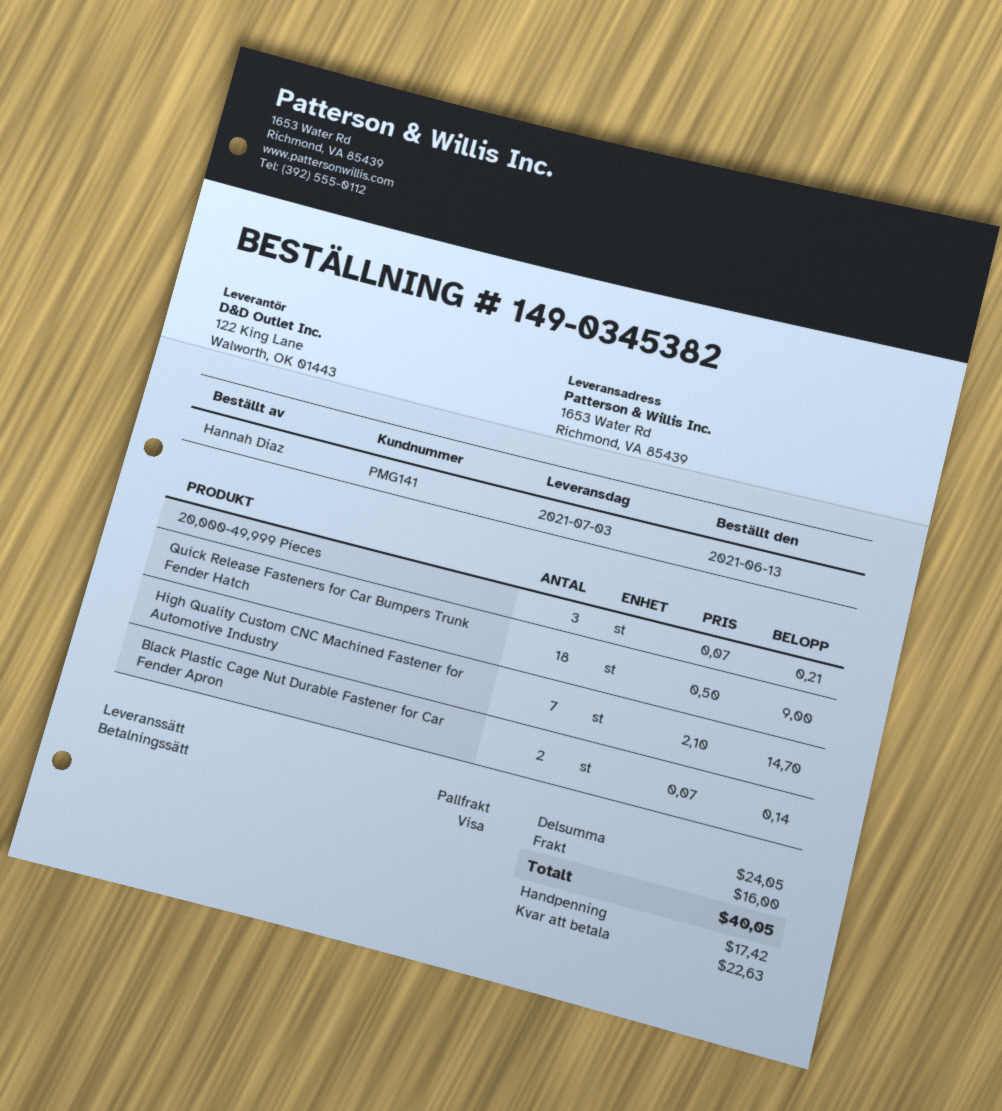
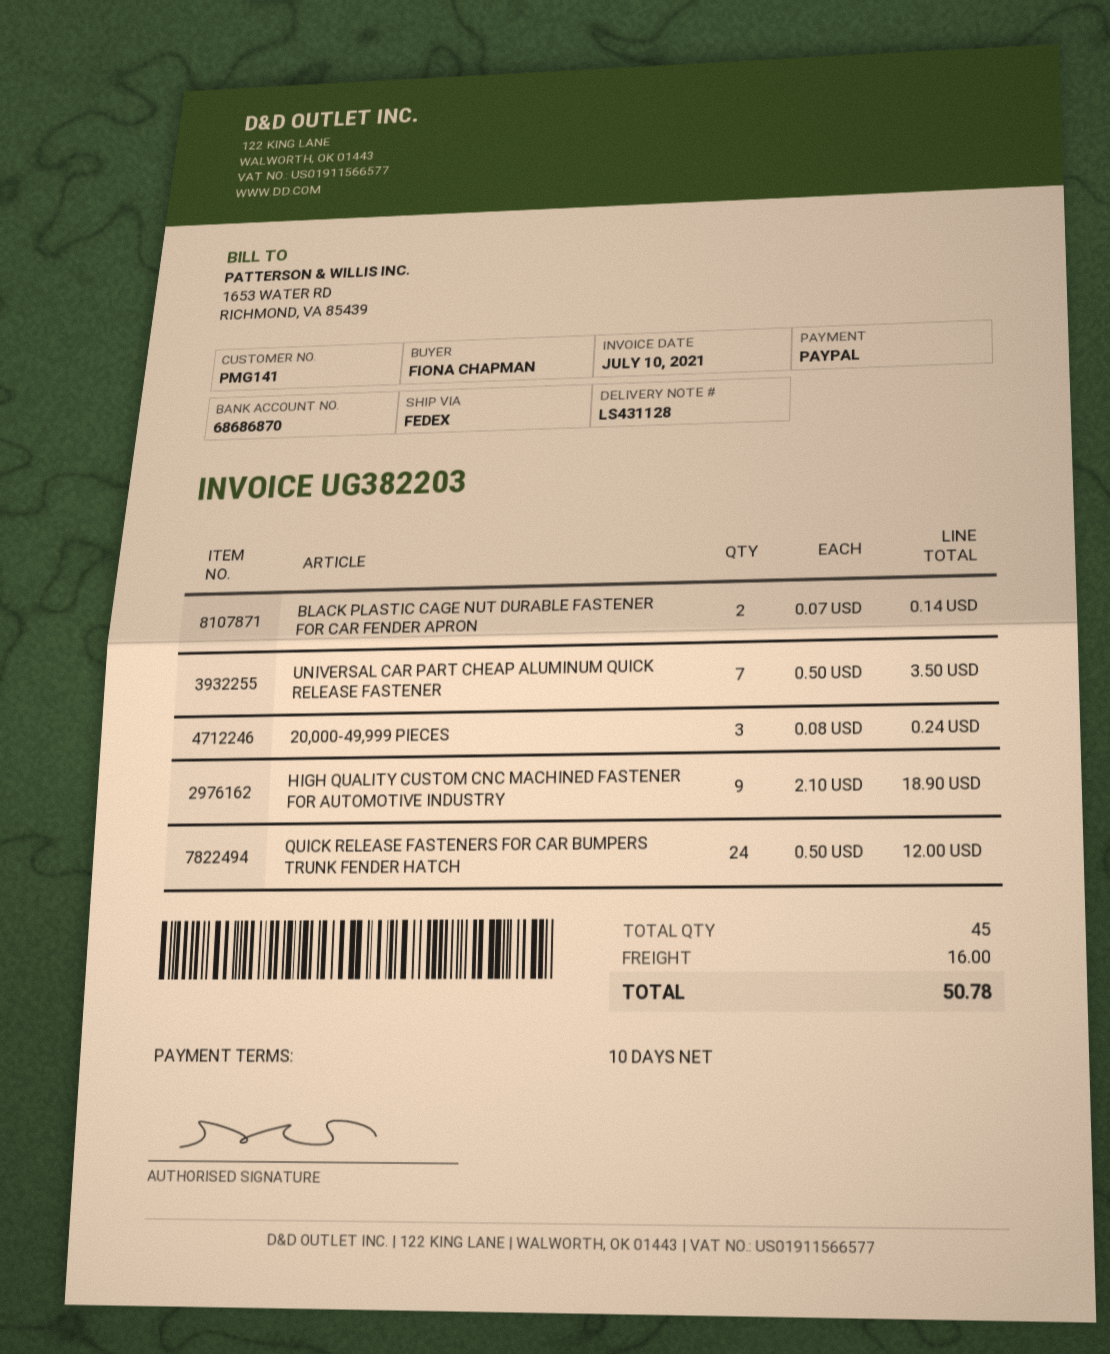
ordered by: Hannah Diaz -> FIONA CHAPMAN
payment method: Visa -> PayPal
shipping method: pallet freight -> FedEx
20,000-49,999 Pieces: 3 x 0.07 = 0.21 -> 3 x 0.08 = 0.24
Quick Release Fasteners for Car Bumpers Trunk Fender Hatch: 18 x 0.50 = 9.00 -> 24 x 0.50 = 12.00
High Quality Custom CNC Machined Fastener for Automotive Industry: 7 x 2.10 = 14.70 -> 9 x 2.10 = 18.90
UNIVERSAL CAR PART CHEAP ALUMINUM QUICK RELEASE FASTENER: none -> 7 x 0.50 = 3.50
total: 40.05 -> 50.78

